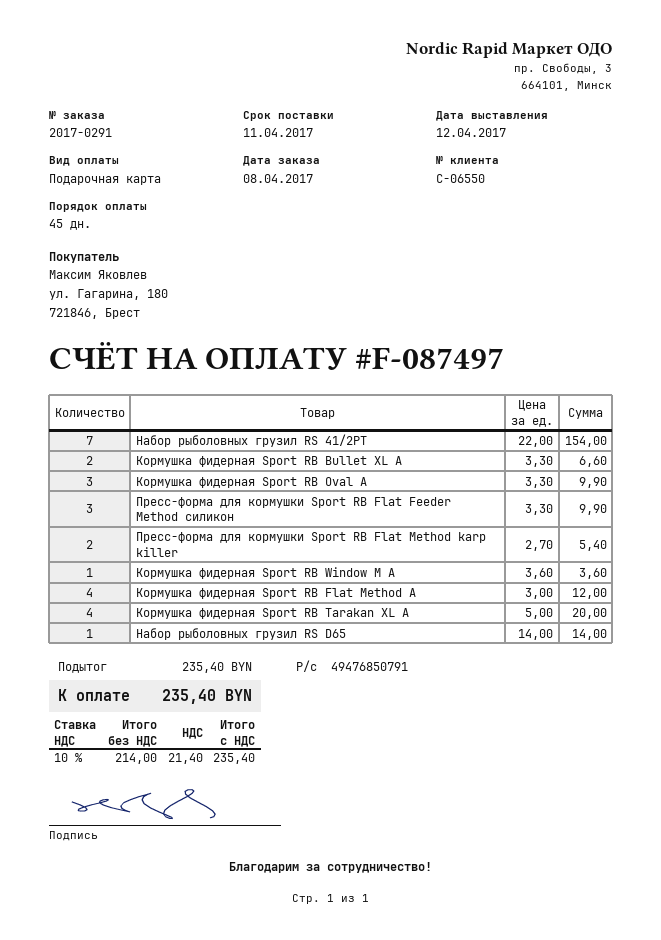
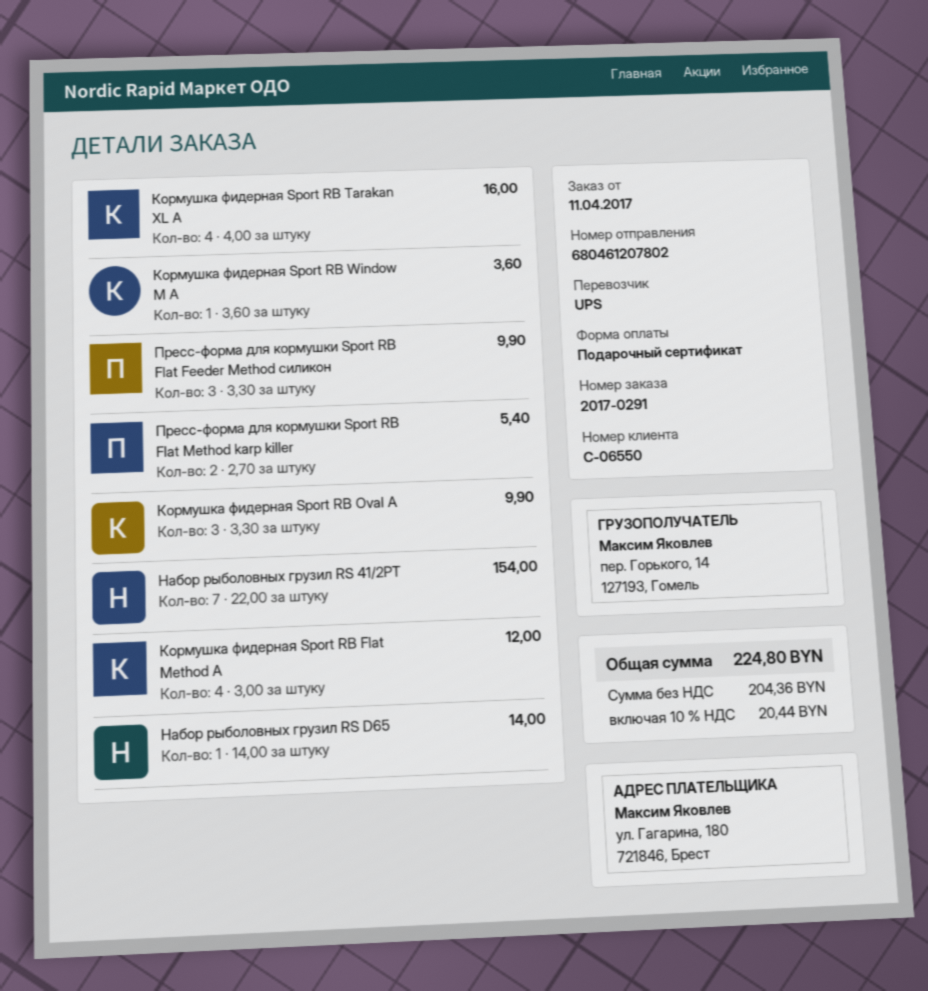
order date: 2017-04-08 -> 2017-04-11
Кормушка фидерная Sport RB Bullet XL A: 2 x 3.30 = 6.60 -> none
Кормушка фидерная Sport RB Tarakan XL A: 4 x 5.00 = 20.00 -> 4 x 4.00 = 16.00
net: 214.00 -> 204.36
tax: 10% = 21.40 -> 10% = 20.44
total: 235.40 -> 224.80

